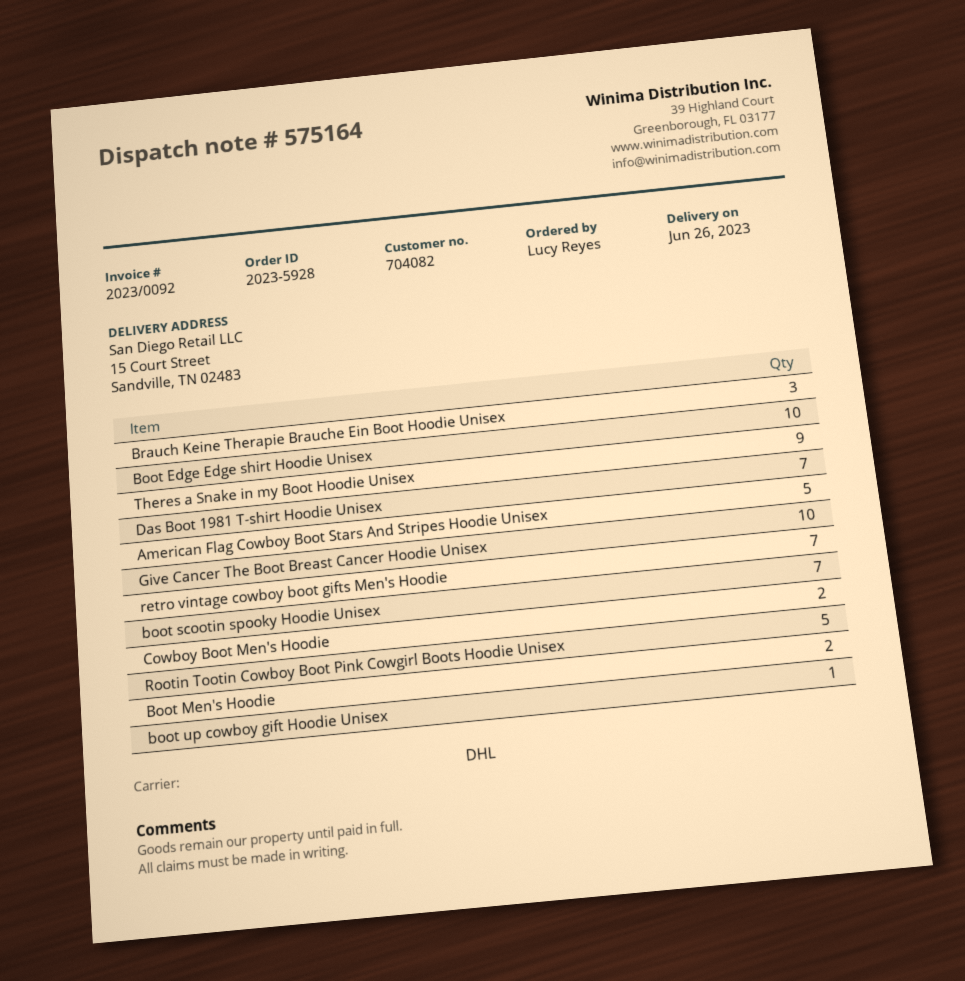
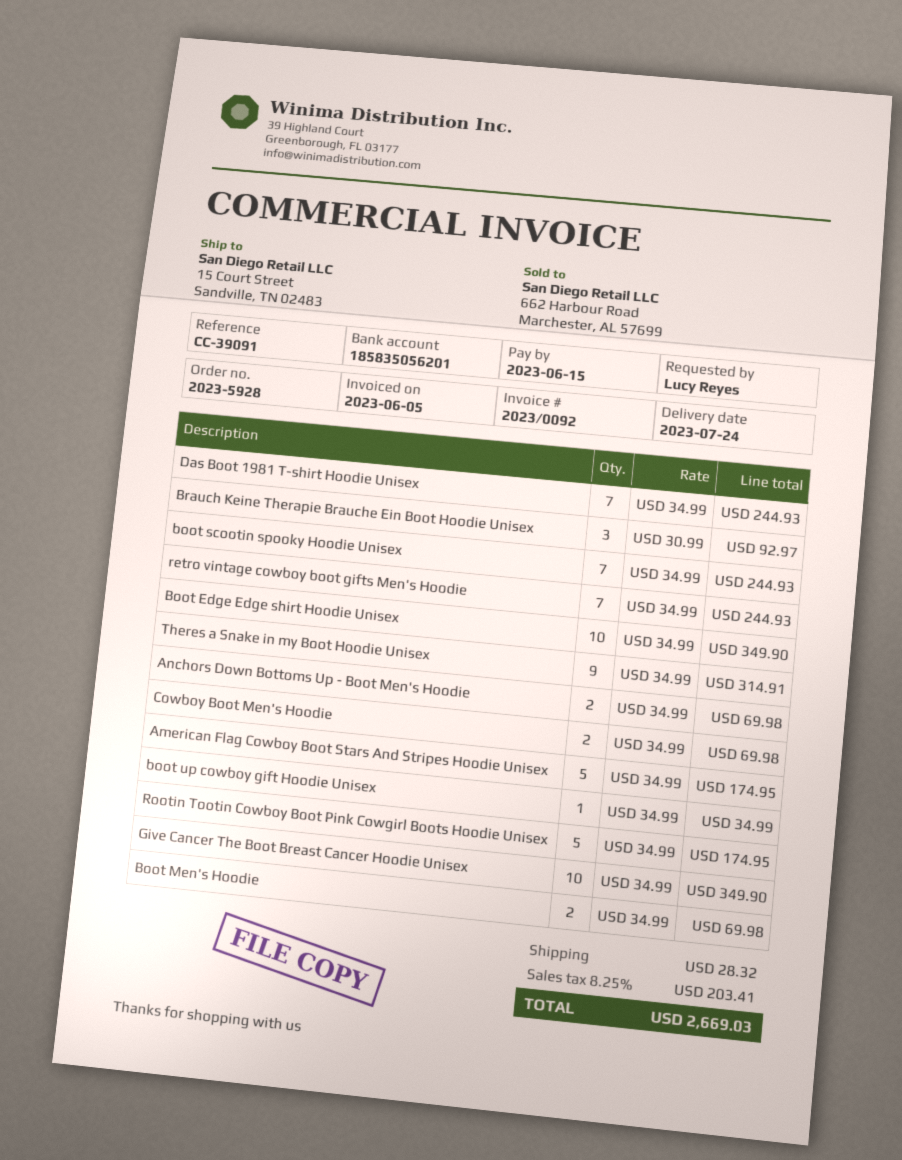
delivery date: 2023-06-26 -> 2023-07-24
Anchors Down Bottoms Up - Boot Men's Hoodie: none -> 2

